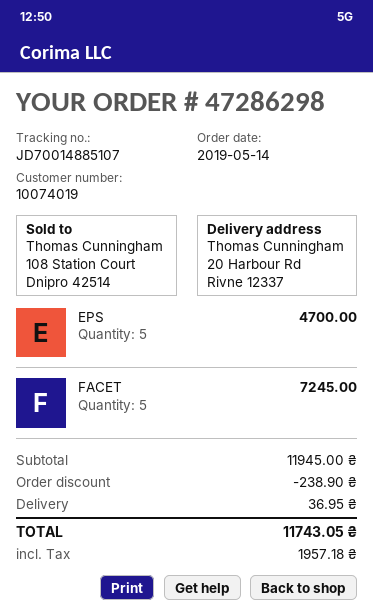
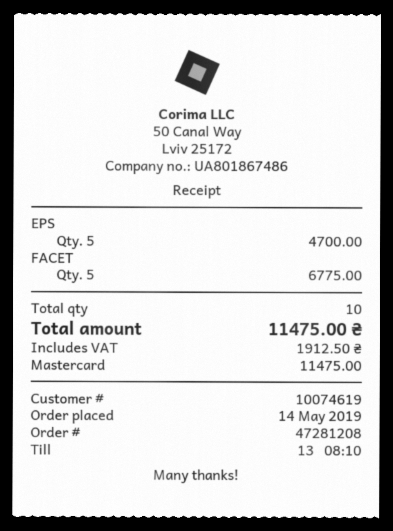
order number: 47286298 -> 47281208
customer number: 10074019 -> 10074619
FACET: 5 for 7245.00 -> 5 for 6775.00
discount: 238.90 -> none
shipping: 36.95 -> none
tax: 1957.18 -> 1912.50
total: 11743.05 -> 11475.00

